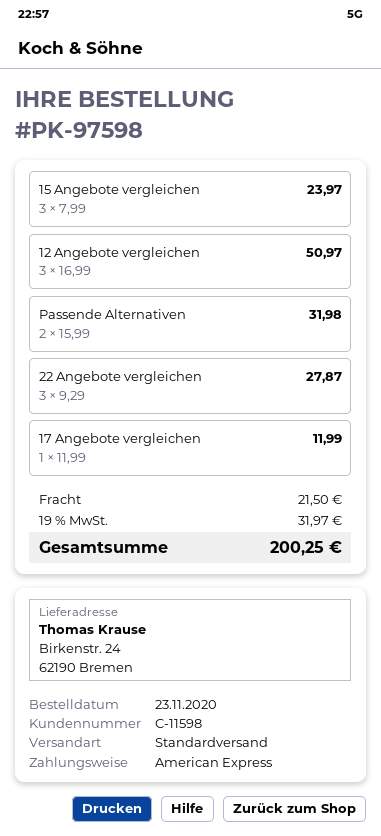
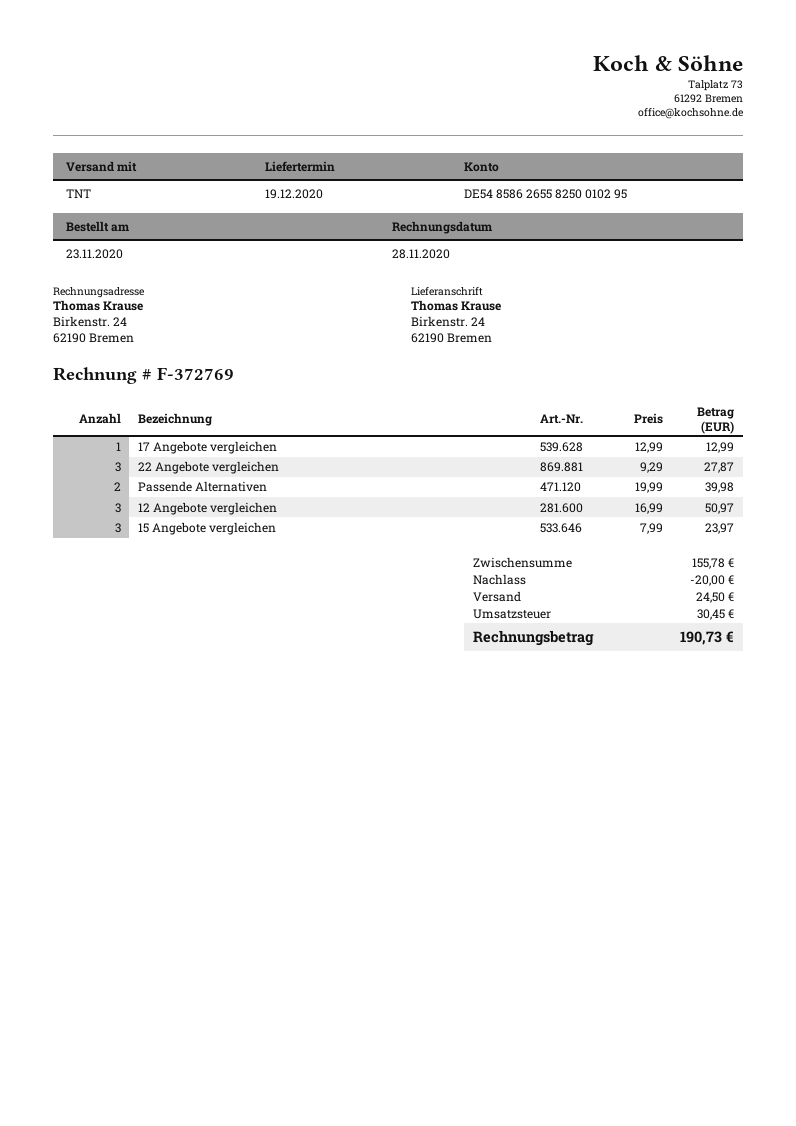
shipping method: standard -> TNT
Passende Alternativen: 2 x 15.99 = 31.98 -> 2 x 19.99 = 39.98
17 Angebote vergleichen: 1 x 11.99 = 11.99 -> 1 x 12.99 = 12.99
discount: none -> 20.00
shipping: 21.50 -> 24.50
tax: 31.97 -> 30.45
total: 200.25 -> 190.73

